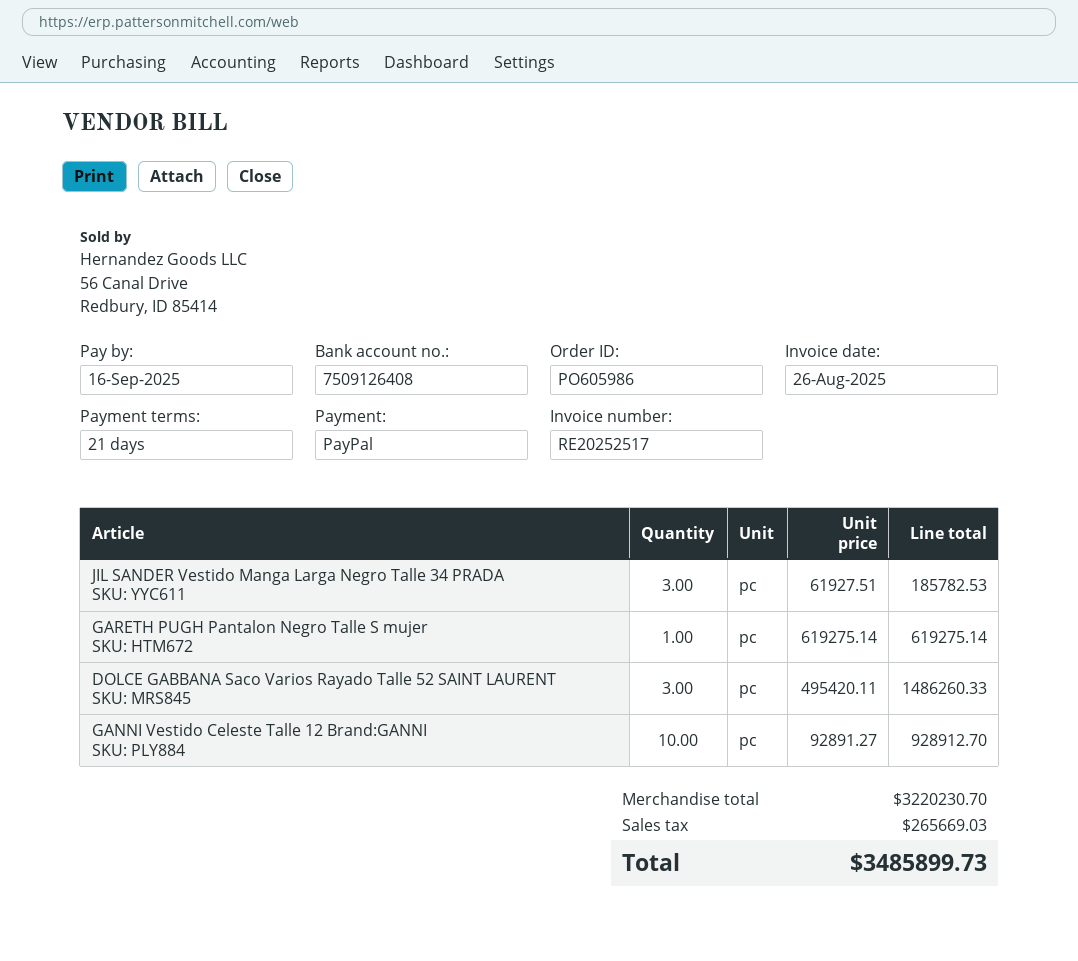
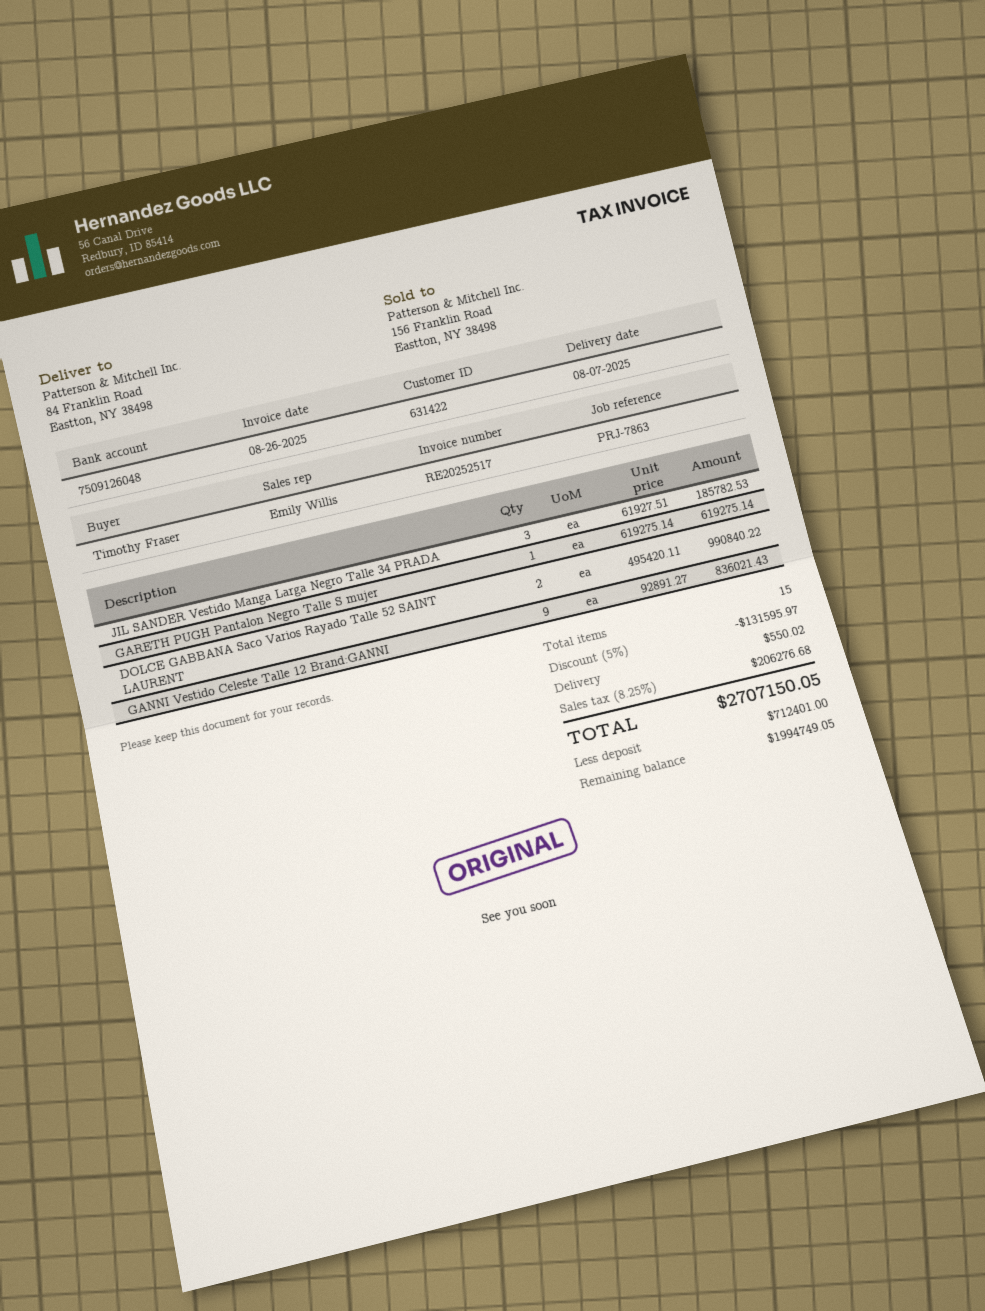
bank account: 7509126408 -> 7509126048
DOLCE GABBANA Saco Varios Rayado Talle 52 SAINT LAURENT: 3 x 495420.11 = 1486260.33 -> 2 x 495420.11 = 990840.22
GANNI Vestido Celeste Talle 12 Brand:GANNI: 10 x 92891.27 = 928912.70 -> 9 x 92891.27 = 836021.43
discount: none -> 5% = 131595.97
shipping: none -> 550.02
tax: 265669.03 -> 206276.68
total: 3485899.73 -> 2707150.05

